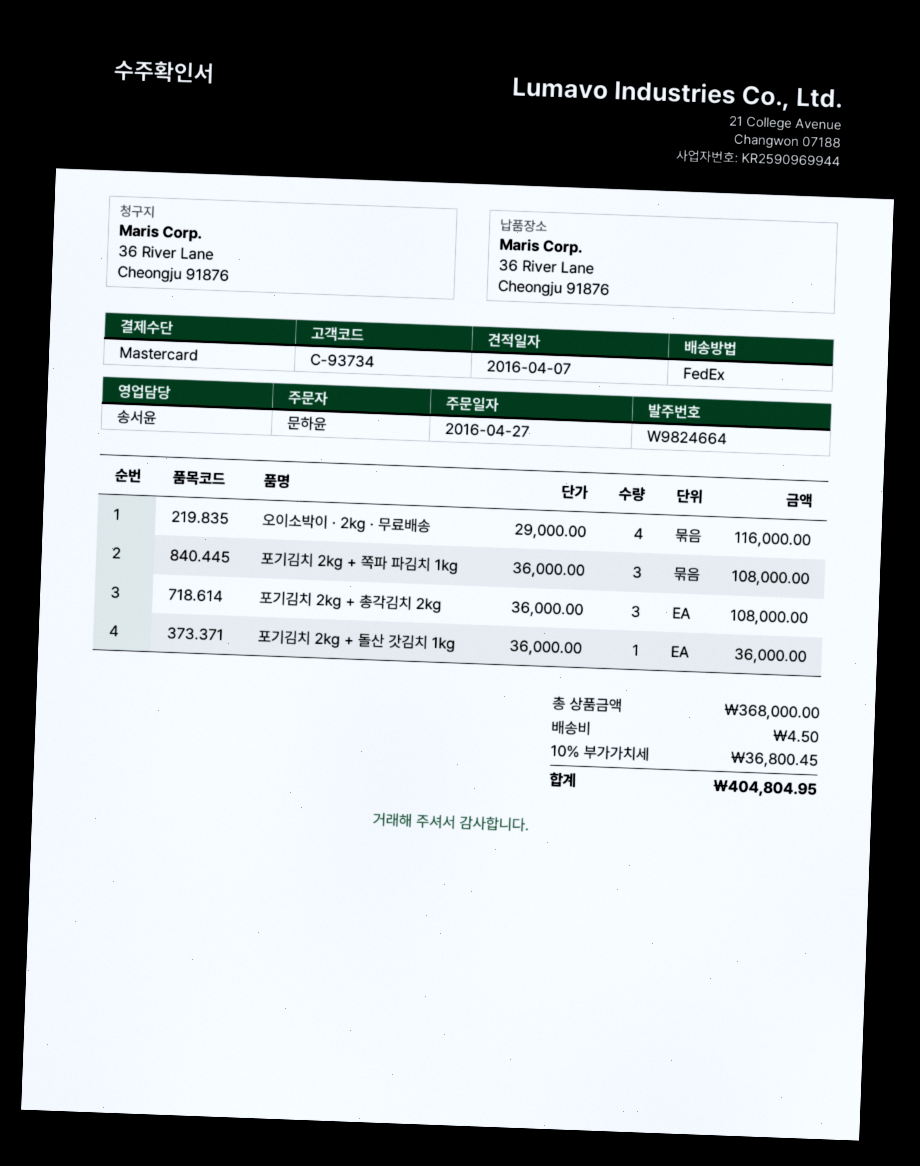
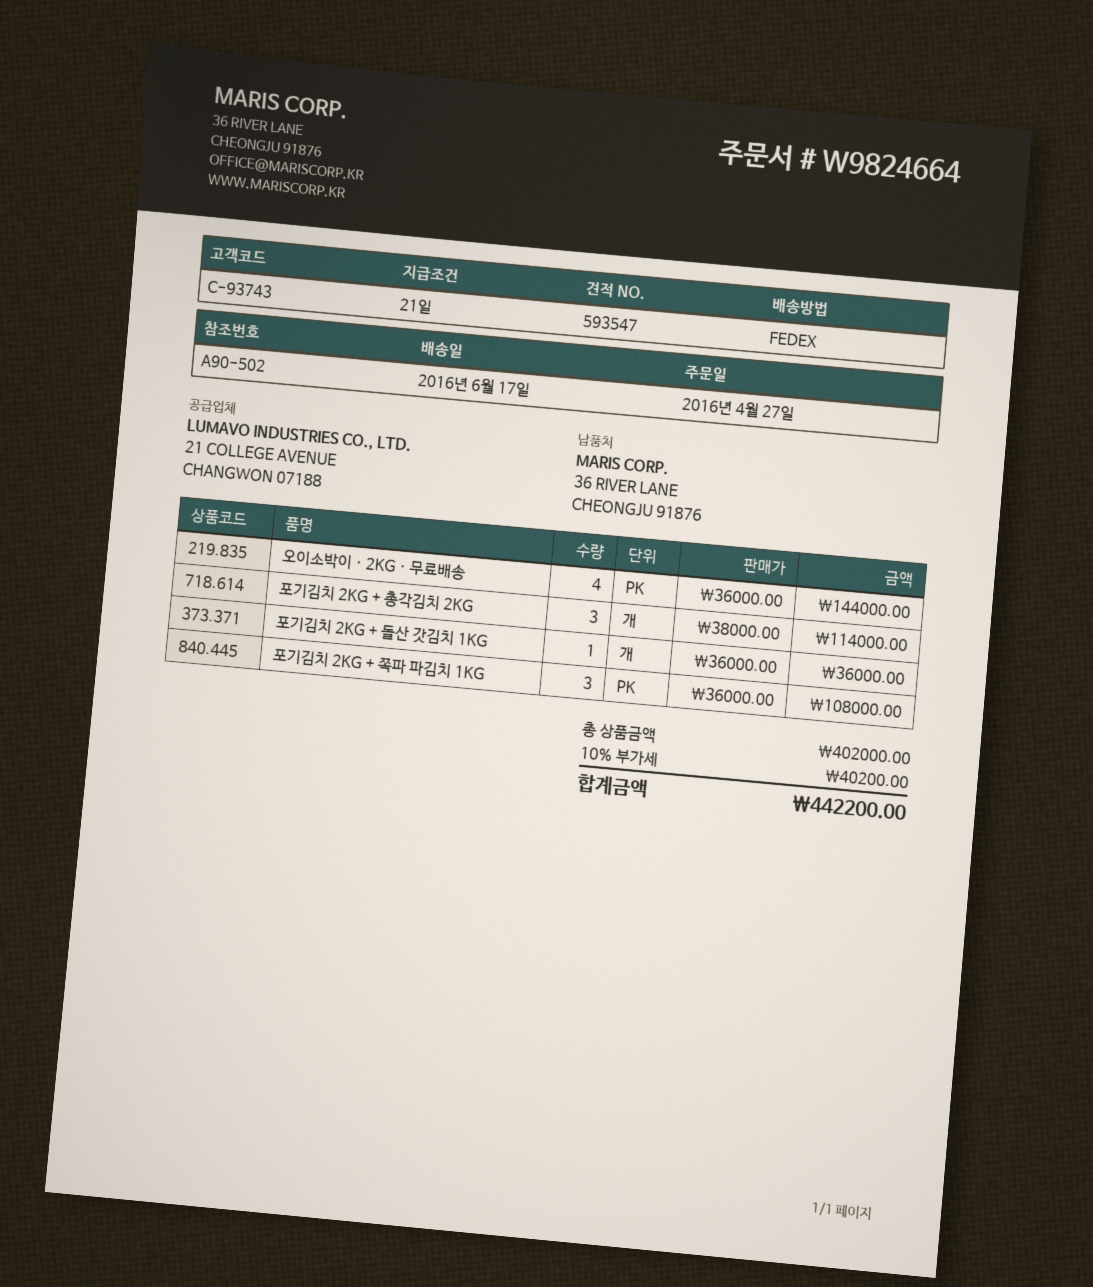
customer number: C-93734 -> C-93743
오이소박이 · 2kg · 무료배송: 4 x 29000.00 = 116000.00 -> 4 x 36000.00 = 144000.00
포기김치 2kg + 총각김치 2kg: 3 x 36000.00 = 108000.00 -> 3 x 38000.00 = 114000.00
subtotal: 368000.00 -> 402000.00
shipping: 4.50 -> none
tax: 10% = 36800.45 -> 10% = 40200.00
total: 404804.95 -> 442200.00

